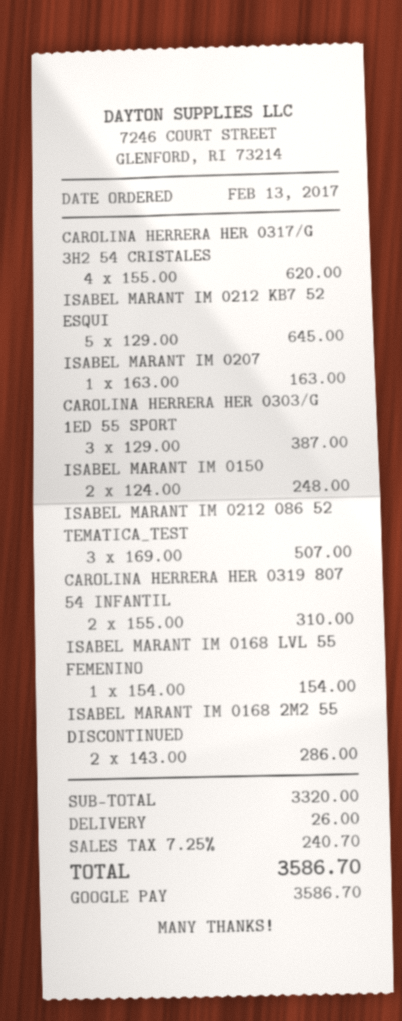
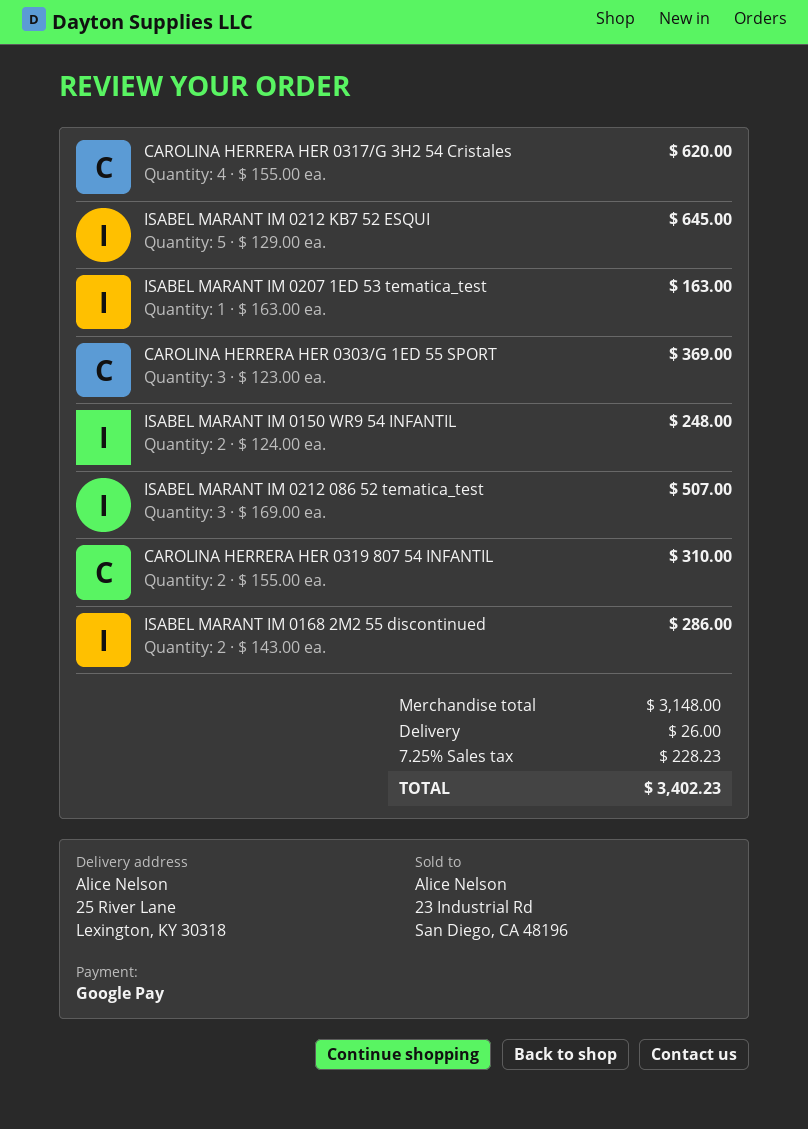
CAROLINA HERRERA HER 0303/G 1ED 55 SPORT: 3 x 129.00 = 387.00 -> 3 x 123.00 = 369.00
ISABEL MARANT IM 0168 LVL 55 FEMENINO: 1 x 154.00 = 154.00 -> none
subtotal: 3320.00 -> 3148.00
tax: 7.25% = 240.70 -> 7.25% = 228.23
total: 3586.70 -> 3402.23

